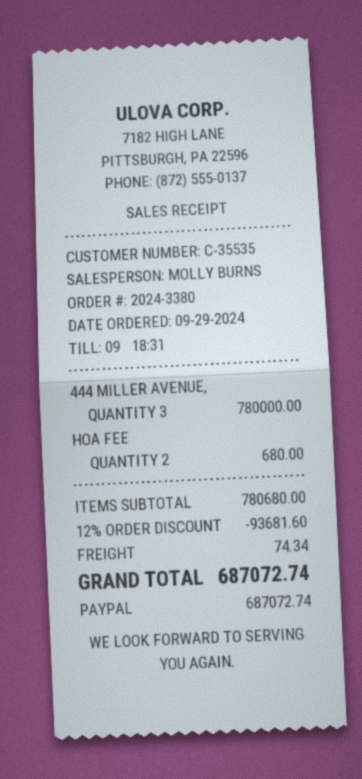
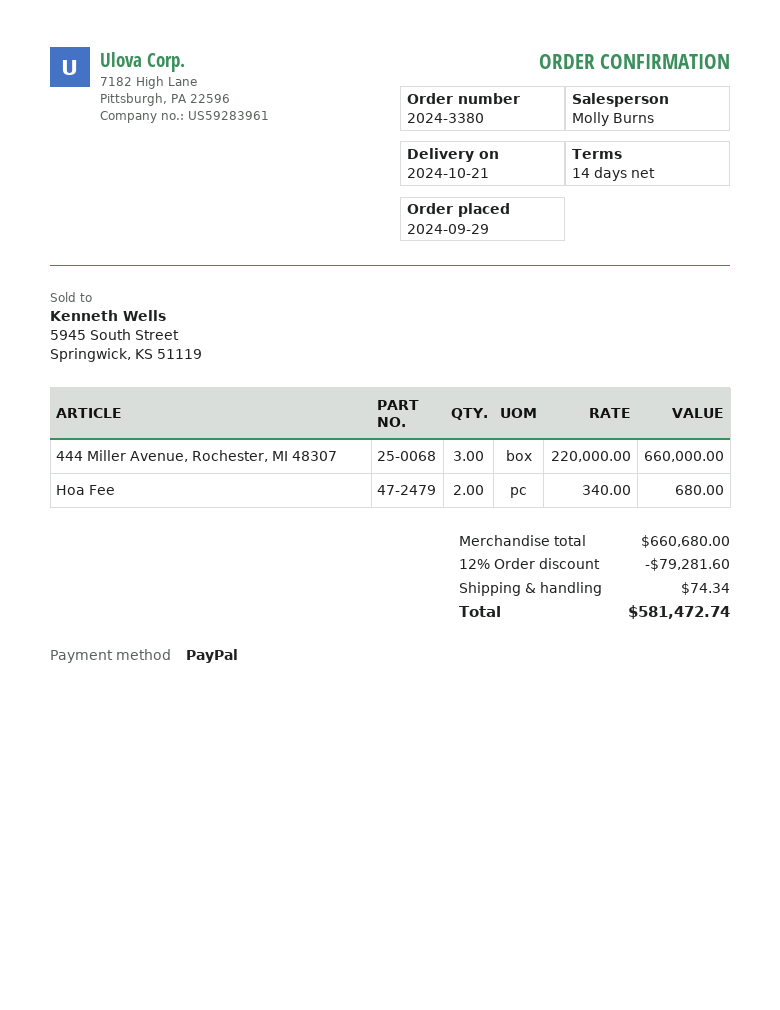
444 MILLER AVENUE,: 3 for 780000.00 -> 3 for 660000.00
subtotal: 780680.00 -> 660680.00
discount: 12% = 93681.60 -> 12% = 79281.60
total: 687072.74 -> 581472.74

